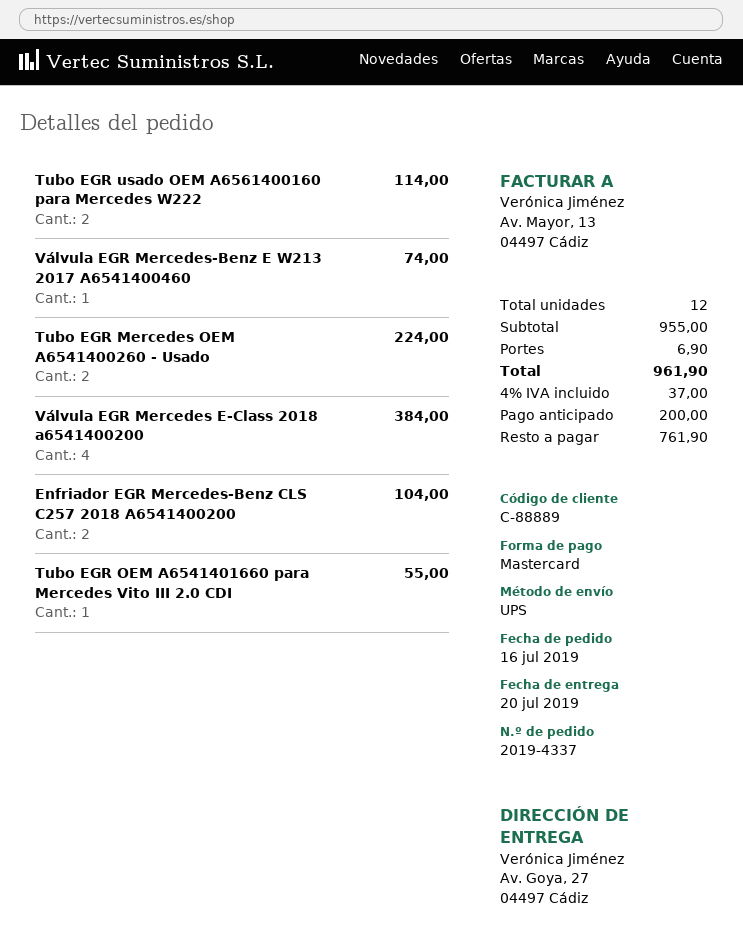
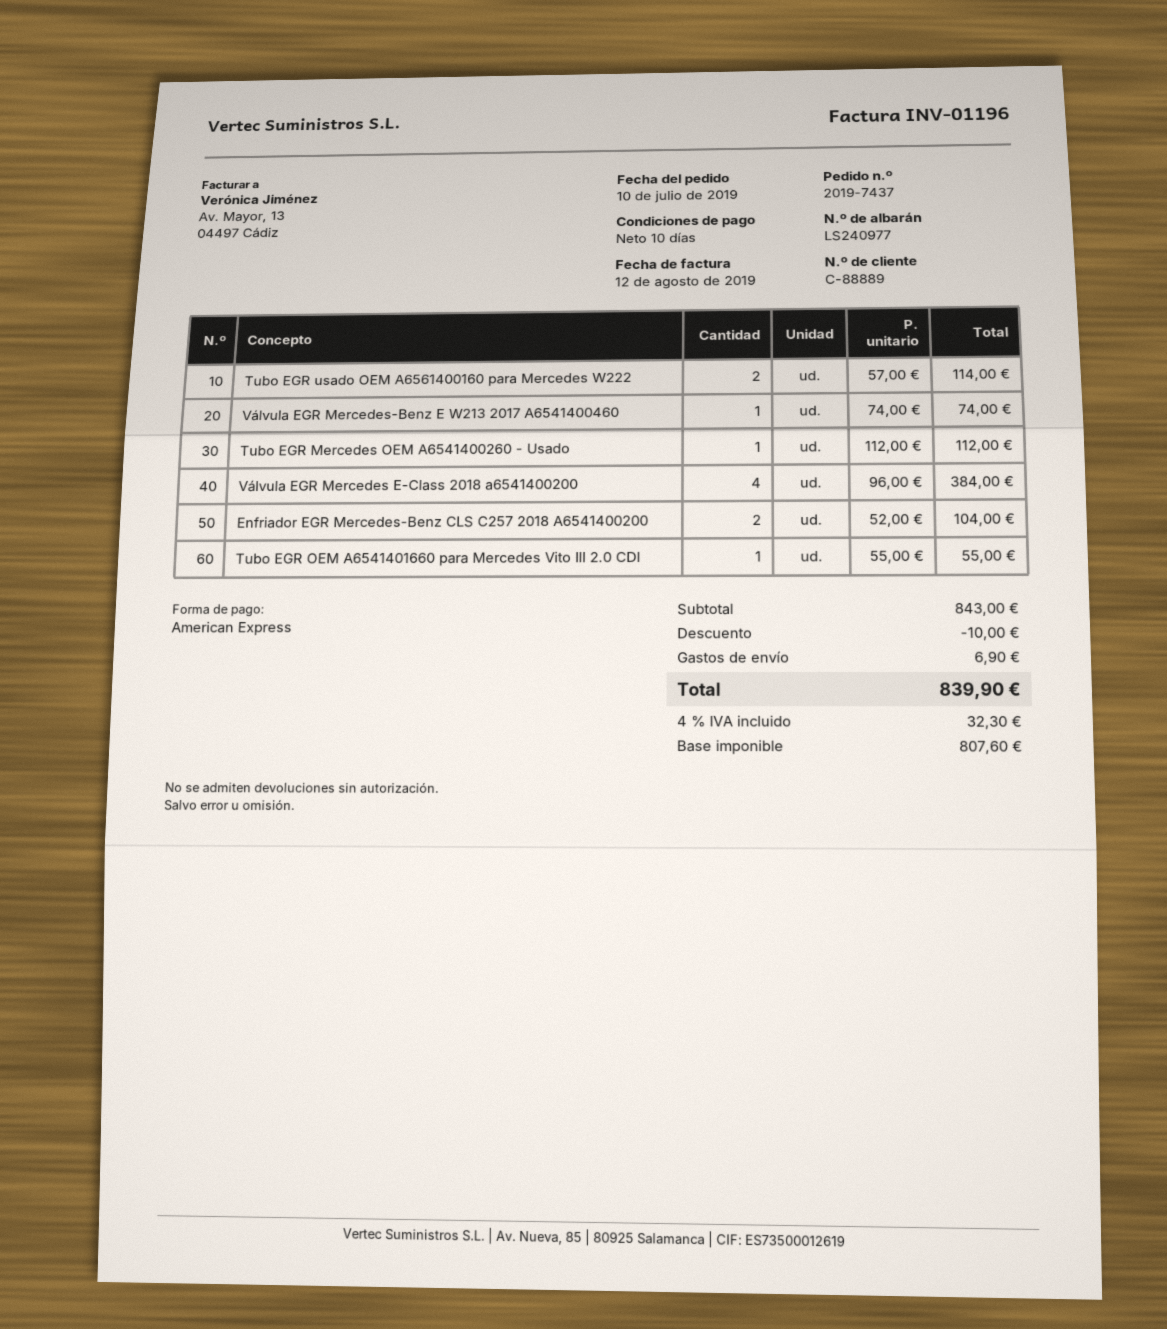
order number: 2019-4337 -> 2019-7437
order date: 2019-07-16 -> 2019-07-10
payment method: Mastercard -> American Express
Tubo EGR Mercedes OEM A6541400260 - Usado: 2 for 224.00 -> 1 for 112.00
subtotal: 955.00 -> 843.00
discount: none -> 10.00
tax: 4% = 37.00 -> 4% = 32.30
total: 961.90 -> 839.90

